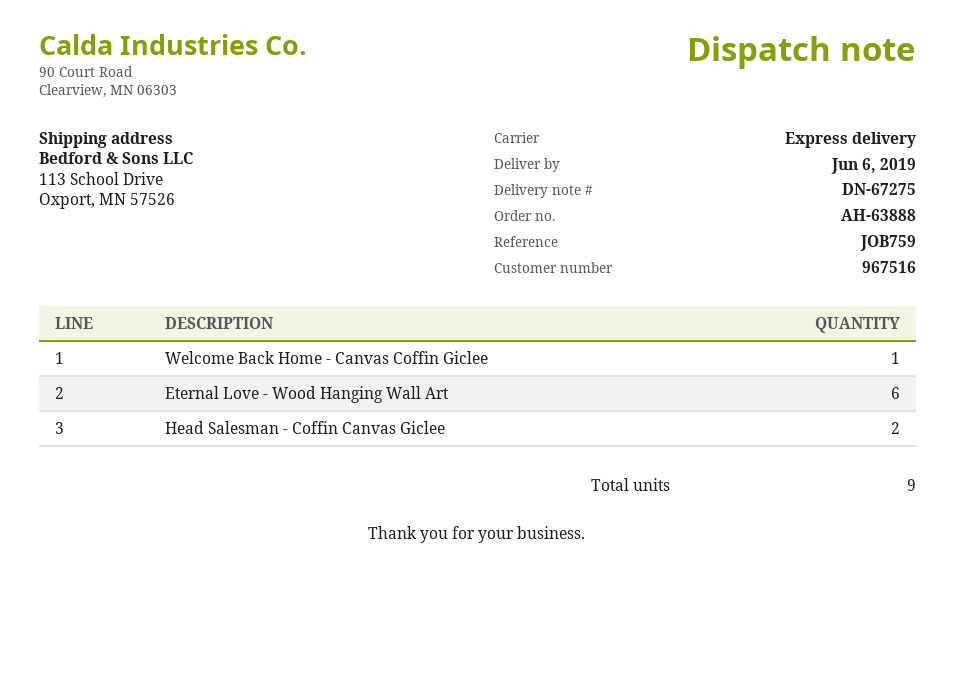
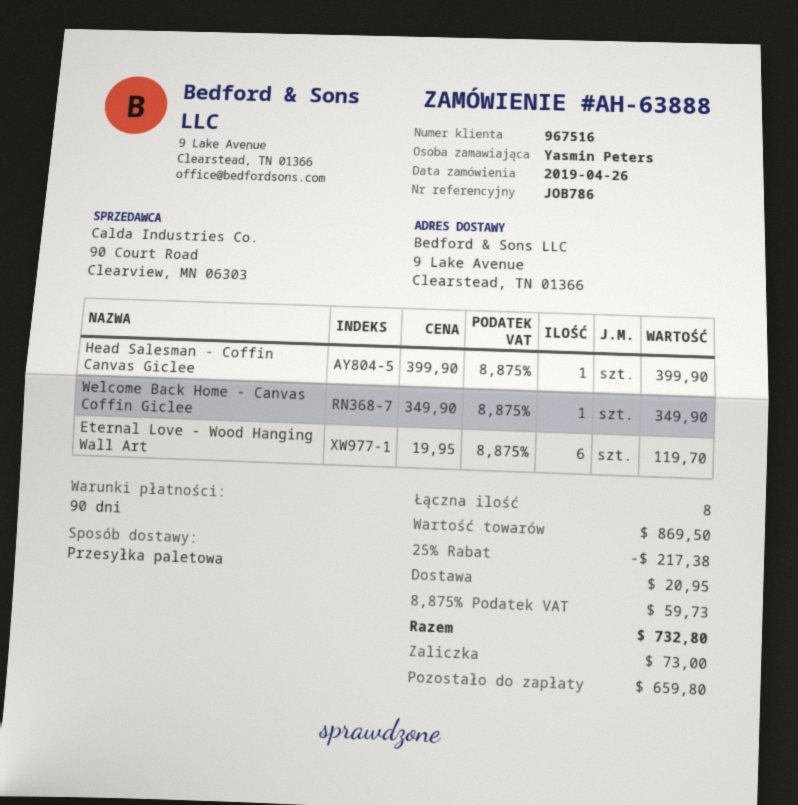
reference: JOB759 -> JOB786
shipping method: express -> pallet freight
ship to: 113 School Drive, Oxport, MN 57526 -> 9 Lake Avenue, Clearstead, TN 01366
Head Salesman - Coffin Canvas Giclee: 2 -> 1
total quantity: 9 -> 8

